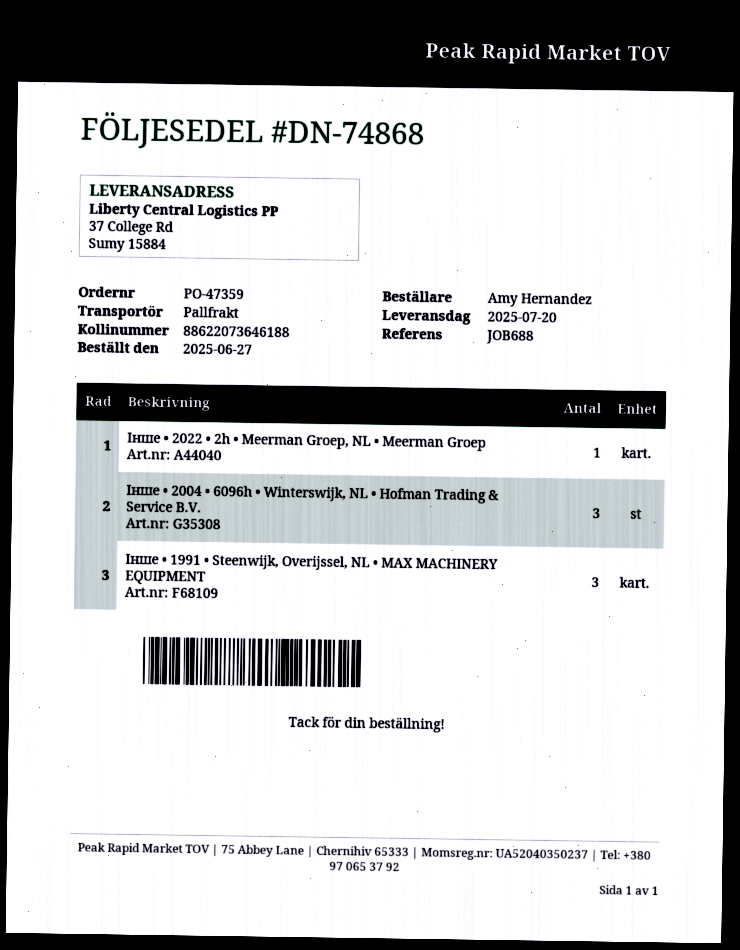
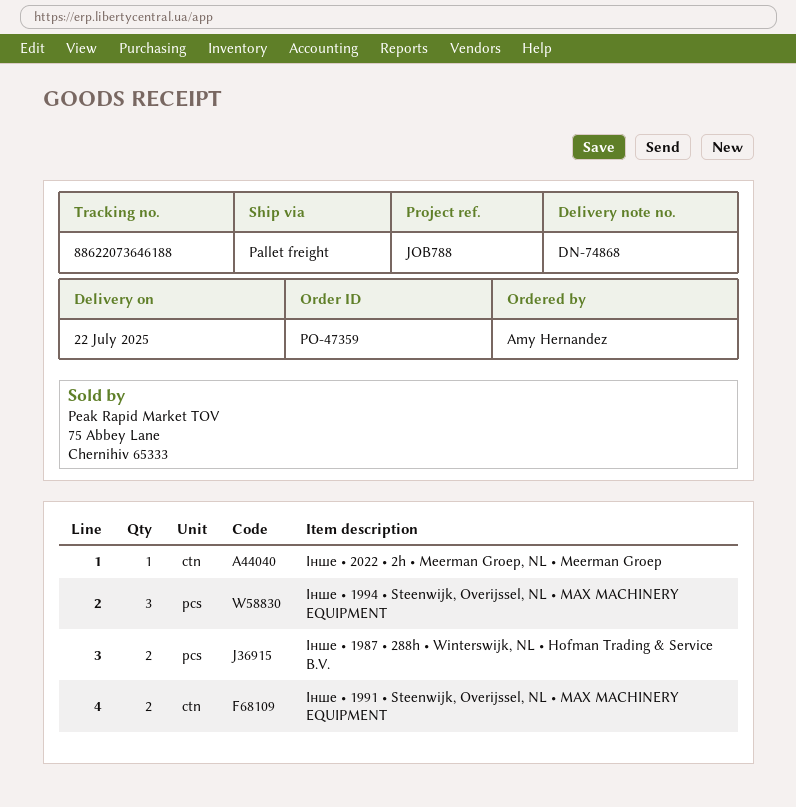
delivery date: 2025-07-20 -> 2025-07-22
reference: JOB688 -> JOB788
Інше • 2004 • 6096h • Winterswijk, NL • Hofman Trading & Service B.V.: 3 -> none
Інше • 1991 • Steenwijk, Overijssel, NL • MAX MACHINERY EQUIPMENT: 3 -> 2
Інше • 1994 • Steenwijk, Overijssel, NL • MAX MACHINERY EQUIPMENT: none -> 3
Інше • 1987 • 288h • Winterswijk, NL • Hofman Trading & Service B.V.: none -> 2

